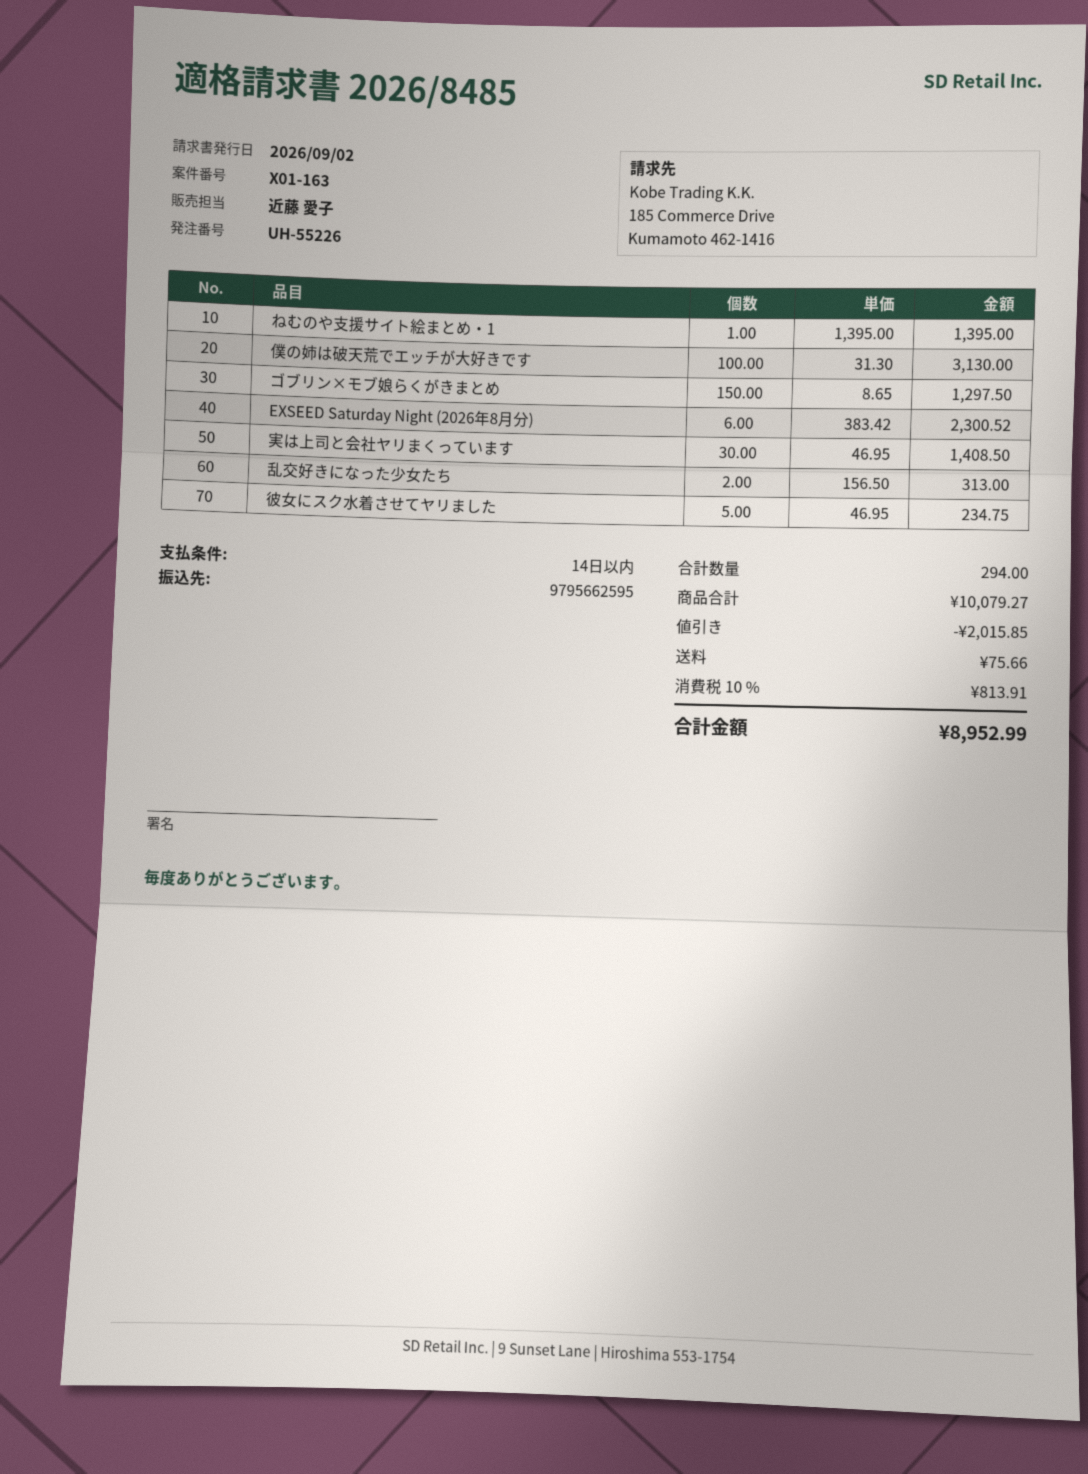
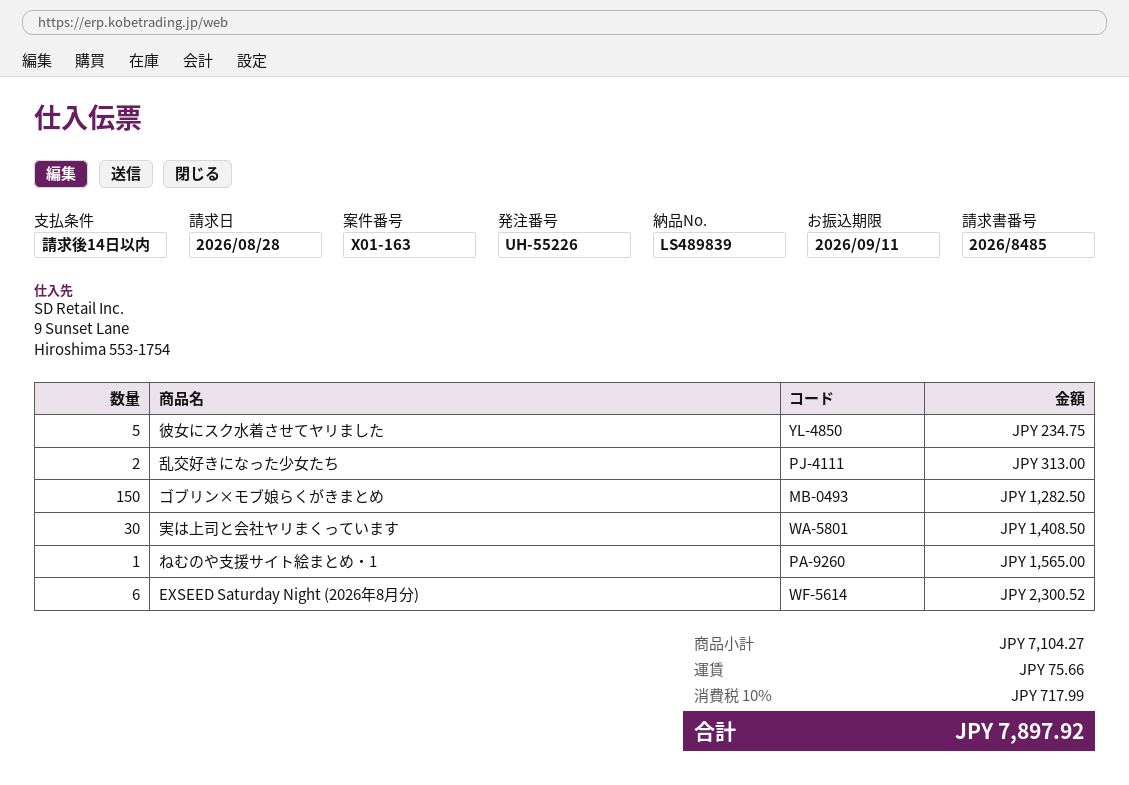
invoice date: 2026-09-02 -> 2026-08-28
ねむのや支援サイト絵まとめ・1: 1 for 1395.00 -> 1 for 1565.00
僕の姉は破天荒でエッチが大好きです: 100 for 3130.00 -> none
ゴブリン×モブ娘らくがきまとめ: 150 for 1297.50 -> 150 for 1282.50
subtotal: 10079.27 -> 7104.27
discount: 2015.85 -> none
tax: 10% = 813.91 -> 10% = 717.99
total: 8952.99 -> 7897.92

